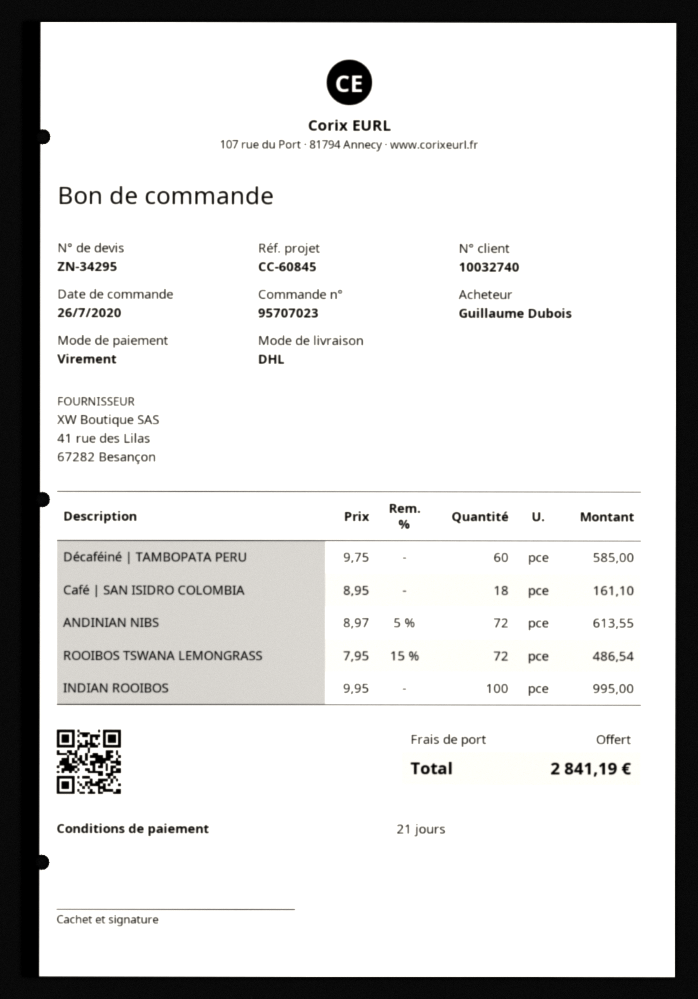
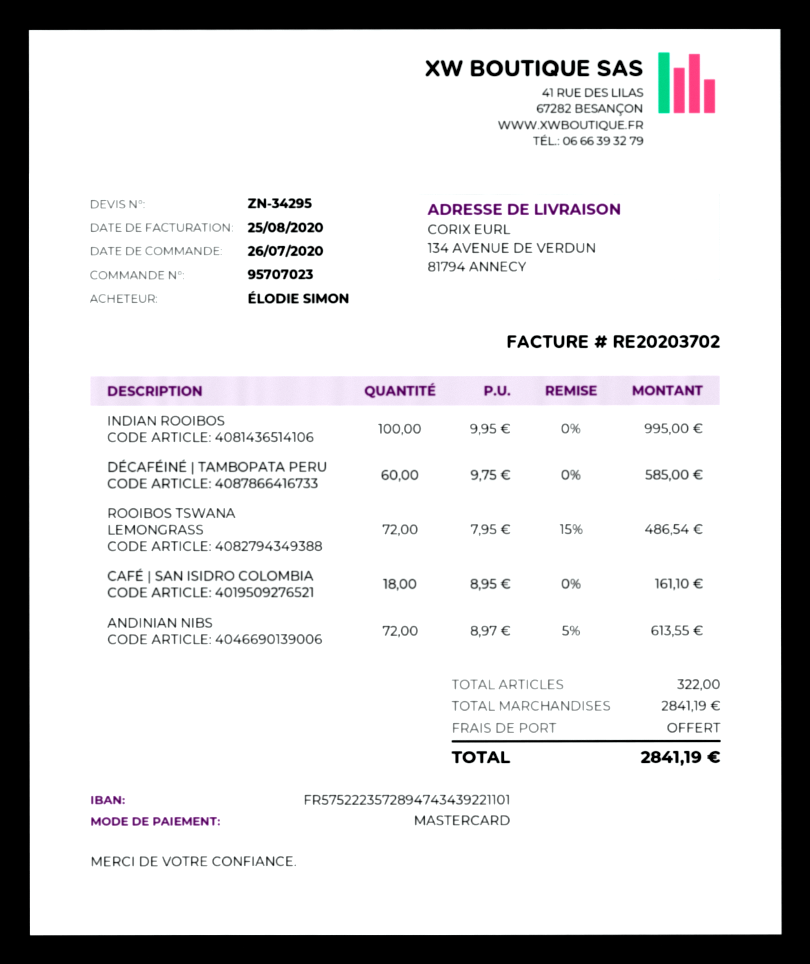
ordered by: Guillaume Dubois -> ÉLODIE SIMON
payment method: bank transfer -> Mastercard

